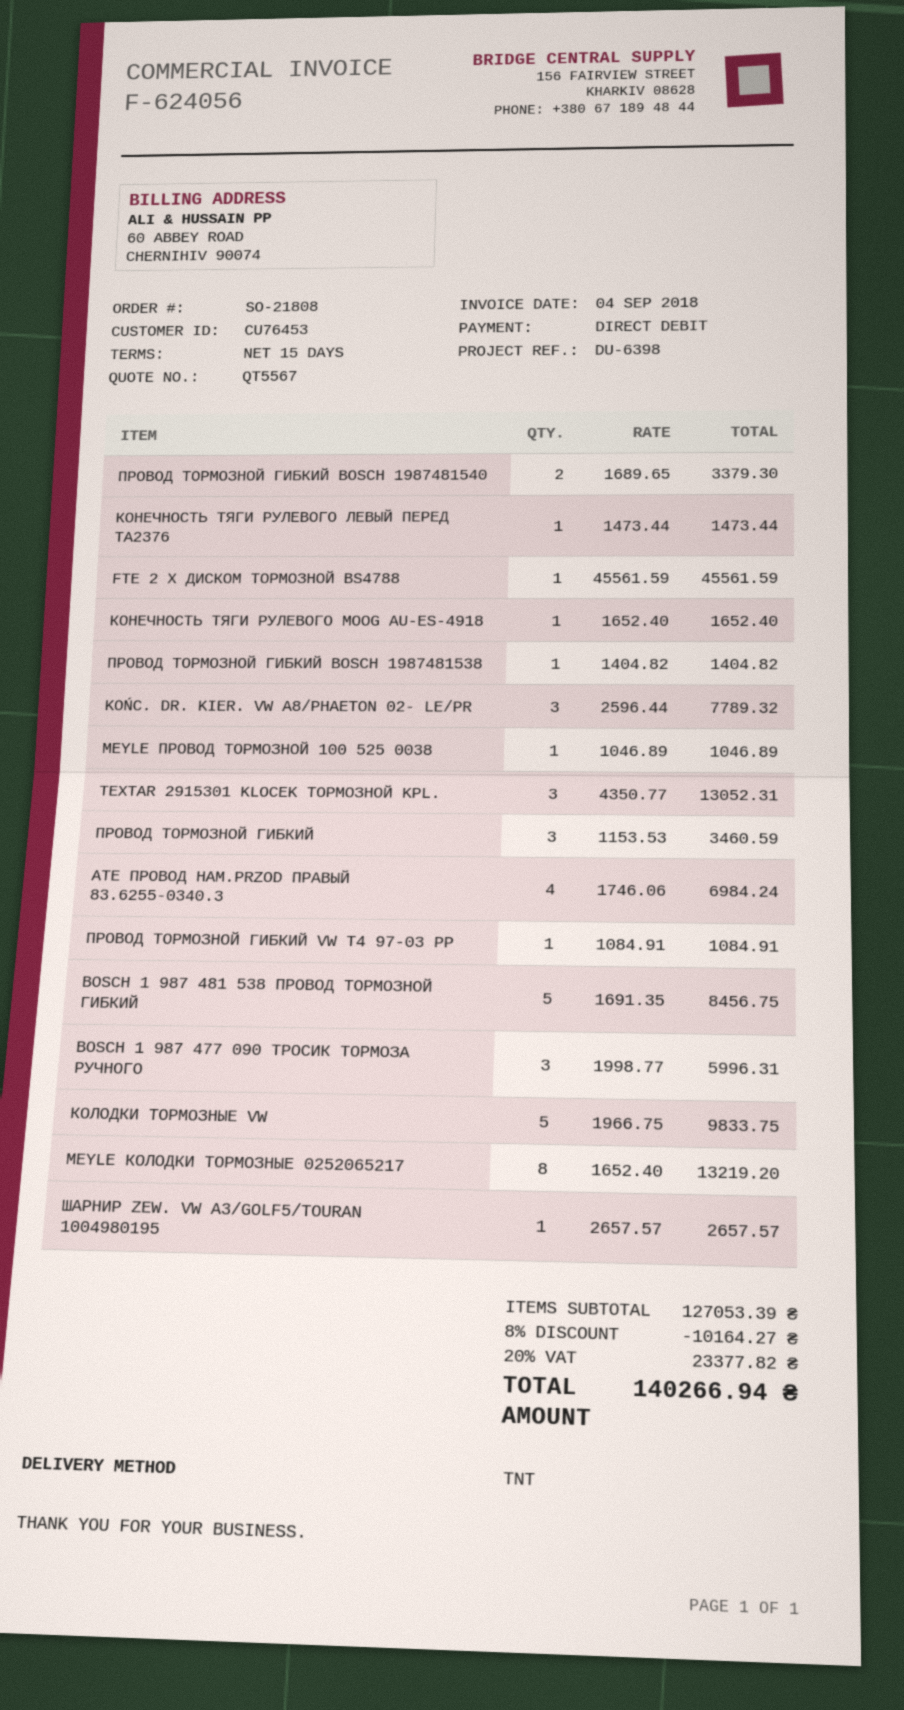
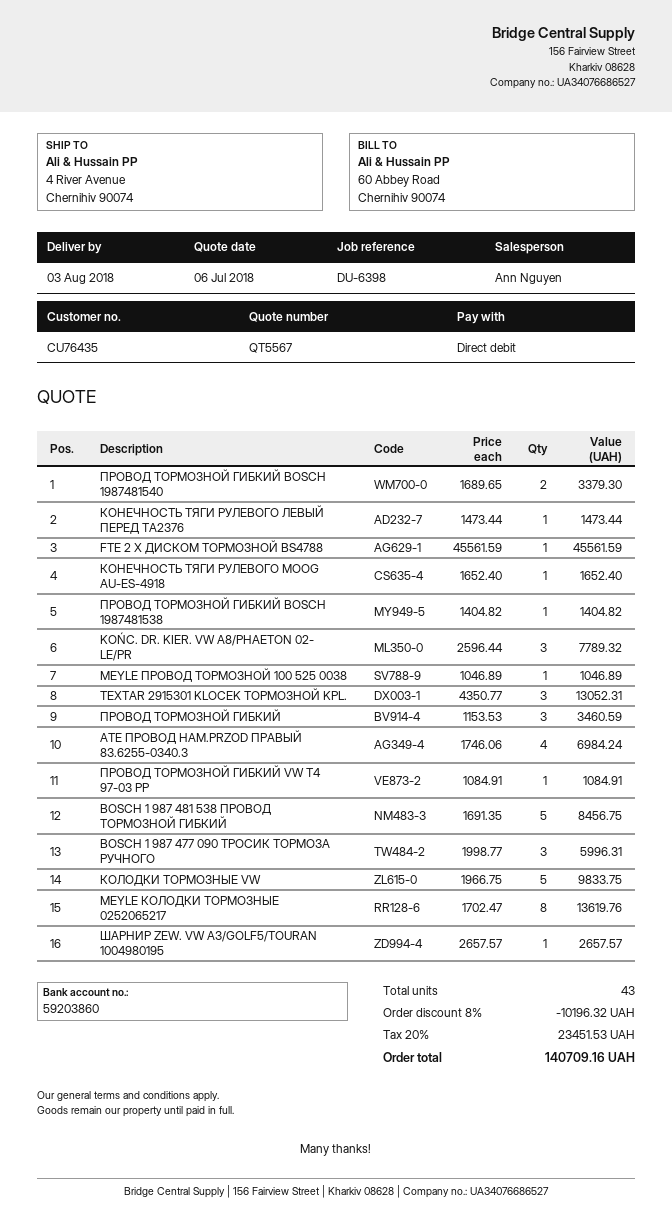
customer number: CU76453 -> CU76435
MEYLE КОЛОДКИ ТОРМОЗНЫЕ 0252065217: 8 x 1652.40 = 13219.20 -> 8 x 1702.47 = 13619.76
discount: 8% = 10164.27 -> 8% = 10196.32
tax: 20% = 23377.82 -> 20% = 23451.53
total: 140266.94 -> 140709.16

